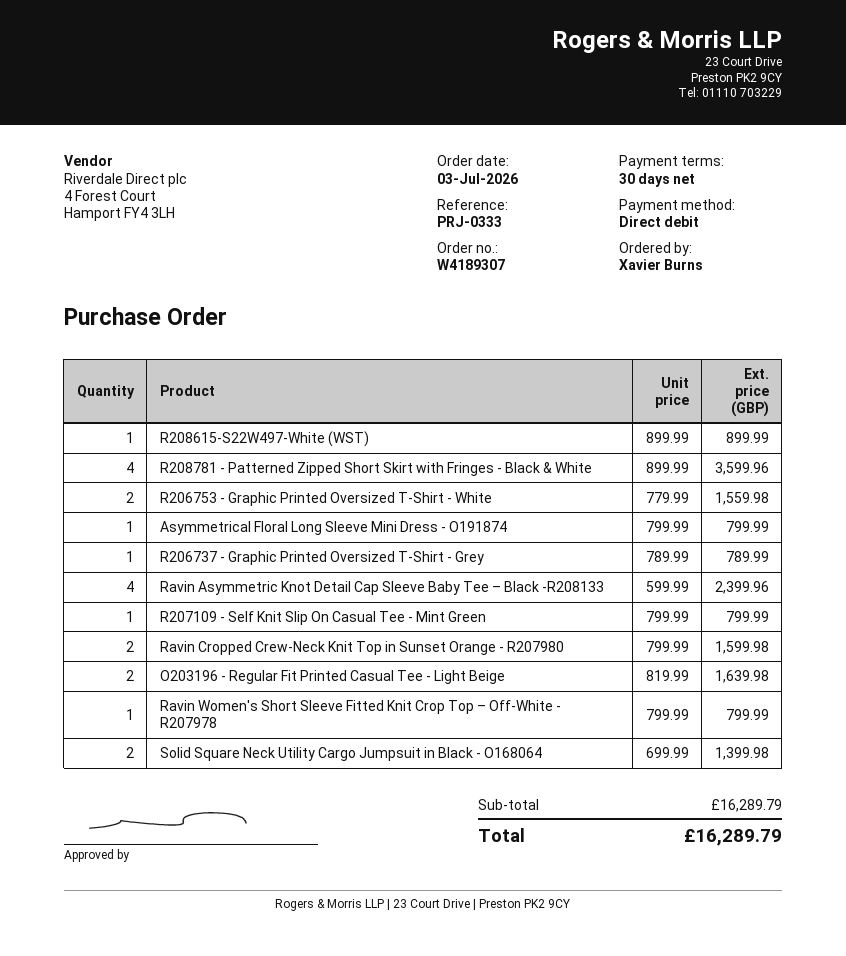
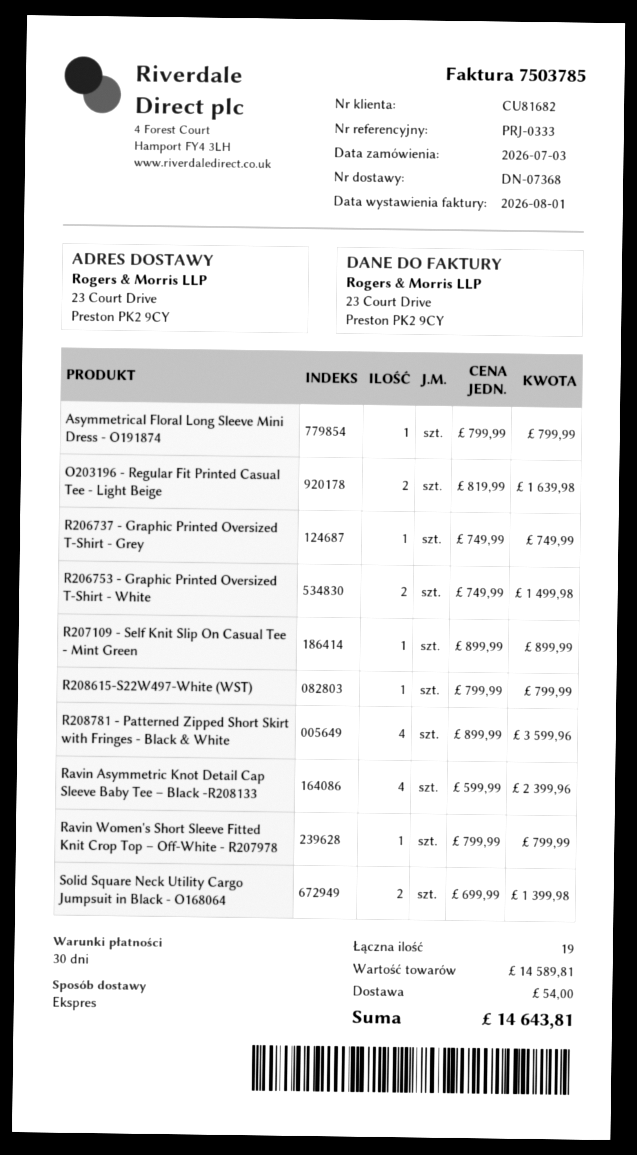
R208615-S22W497-White (WST): 1 x 899.99 = 899.99 -> 1 x 799.99 = 799.99
R206753 - Graphic Printed Oversized T-Shirt - White: 2 x 779.99 = 1559.98 -> 2 x 749.99 = 1499.98
R206737 - Graphic Printed Oversized T-Shirt - Grey: 1 x 789.99 = 789.99 -> 1 x 749.99 = 749.99
R207109 - Self Knit Slip On Casual Tee - Mint Green: 1 x 799.99 = 799.99 -> 1 x 899.99 = 899.99
Ravin Cropped Crew-Neck Knit Top in Sunset Orange - R207980: 2 x 799.99 = 1599.98 -> none
subtotal: 16289.79 -> 14589.81
shipping: none -> 54.00
total: 16289.79 -> 14643.81

